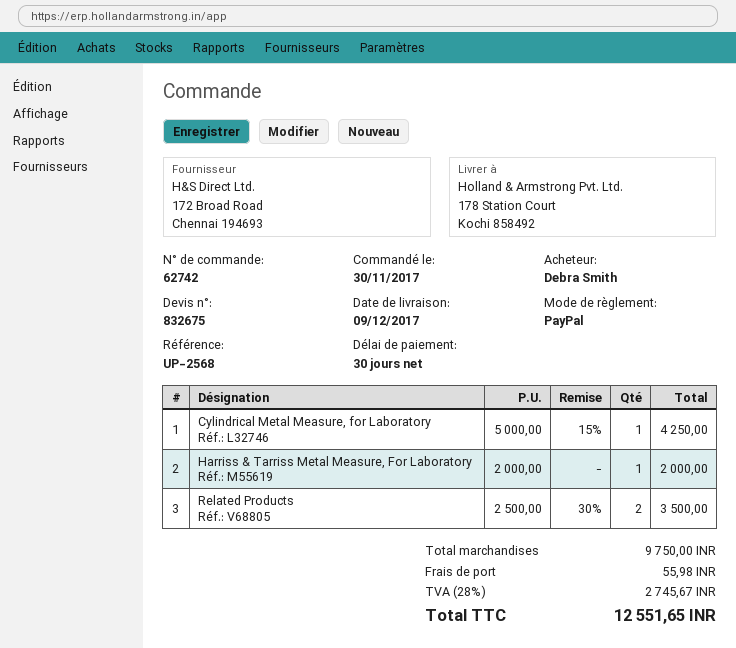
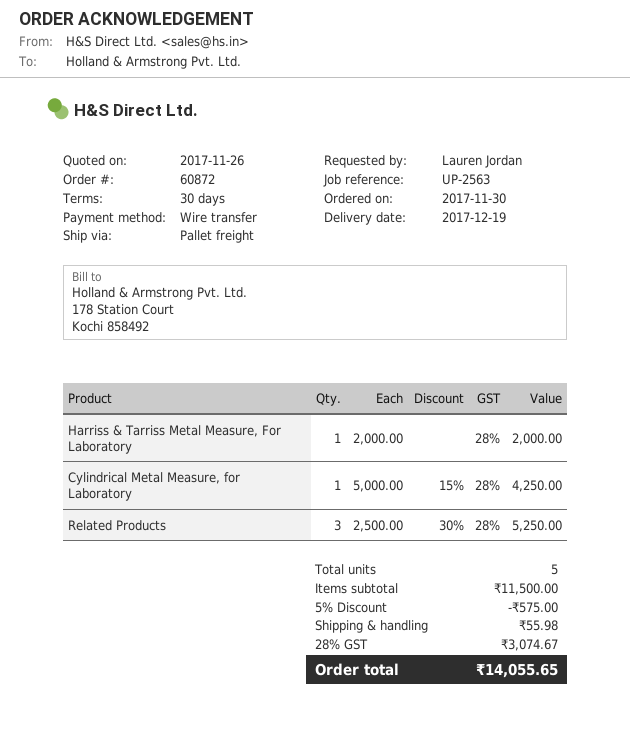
order number: 62742 -> 60872
delivery date: 2017-12-09 -> 2017-12-19
reference: UP-2568 -> UP-2563
ordered by: Debra Smith -> Lauren Jordan
payment method: PayPal -> bank transfer
Related Products: 2 x 2500.00 - 30% = 3500.00 -> 3 x 2500.00 - 30% = 5250.00
subtotal: 9750.00 -> 11500.00
discount: none -> 5% = 575.00
tax: 28% = 2745.67 -> 28% = 3074.67
total: 12551.65 -> 14055.65

